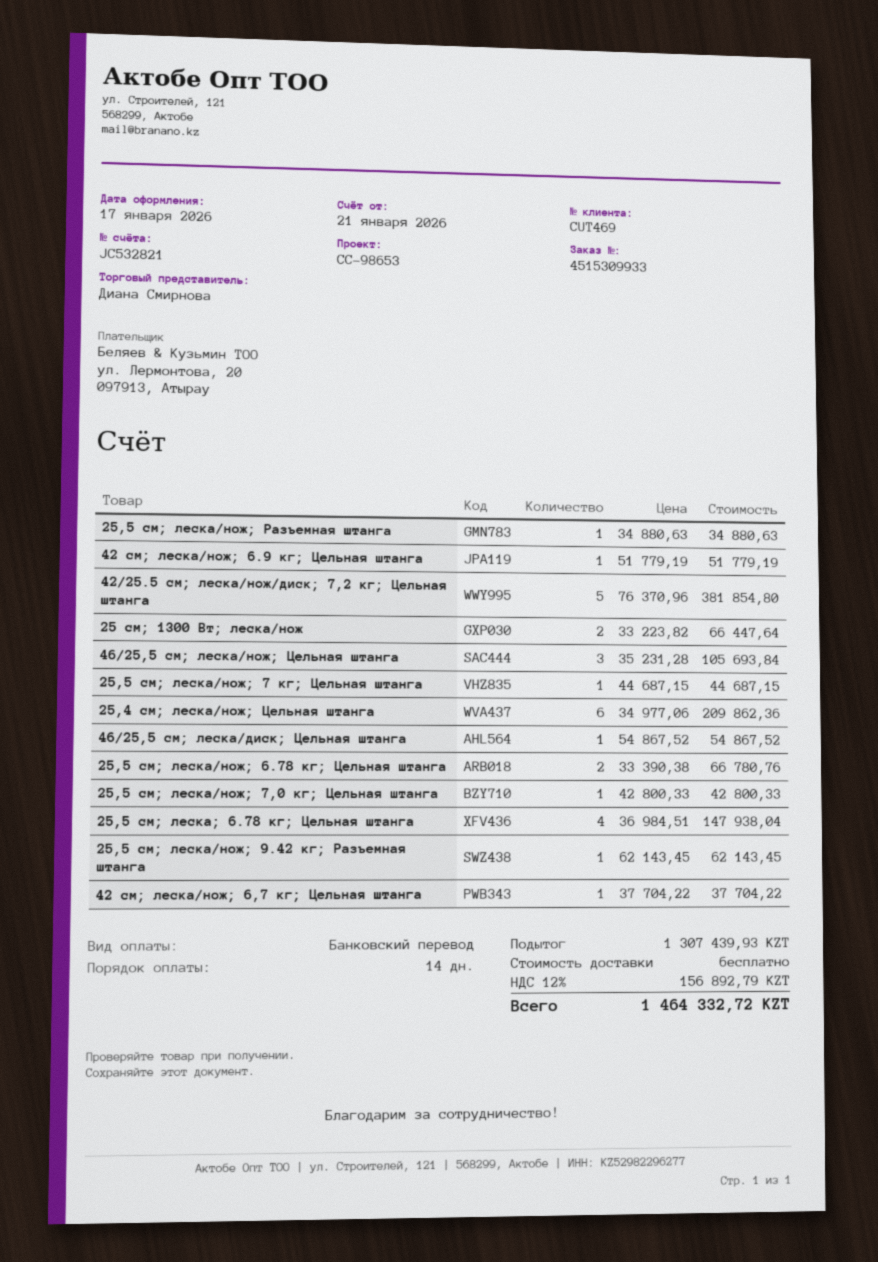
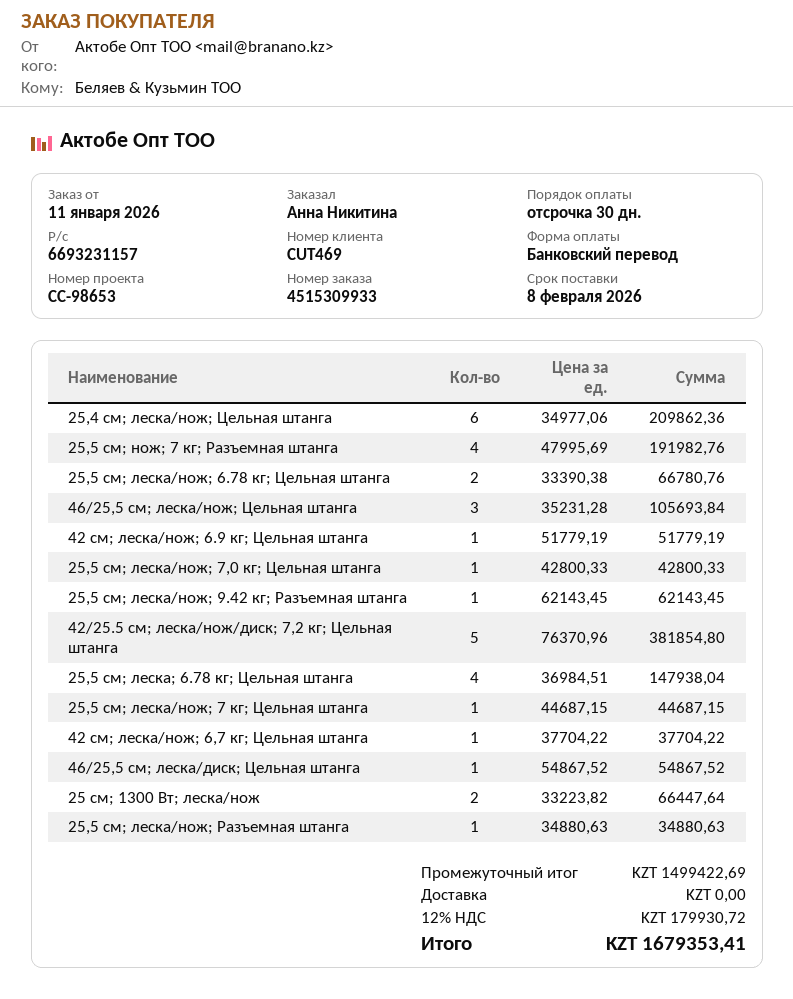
order date: 2026-01-17 -> 2026-01-11
payment terms: 14 days -> 30 days
25,5 см; нож; 7 кг; Разъемная штанга: none -> 4 x 47995.69 = 191982.76
subtotal: 1307439.93 -> 1499422.69
tax: 12% = 156892.79 -> 12% = 179930.72
total: 1464332.72 -> 1679353.41

